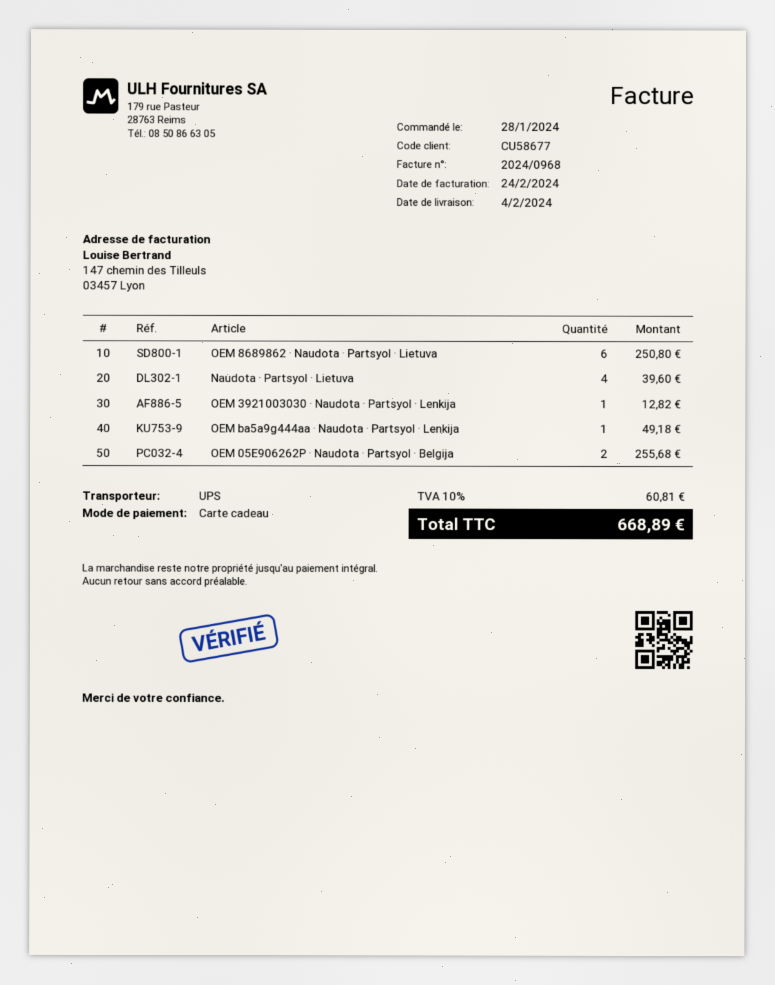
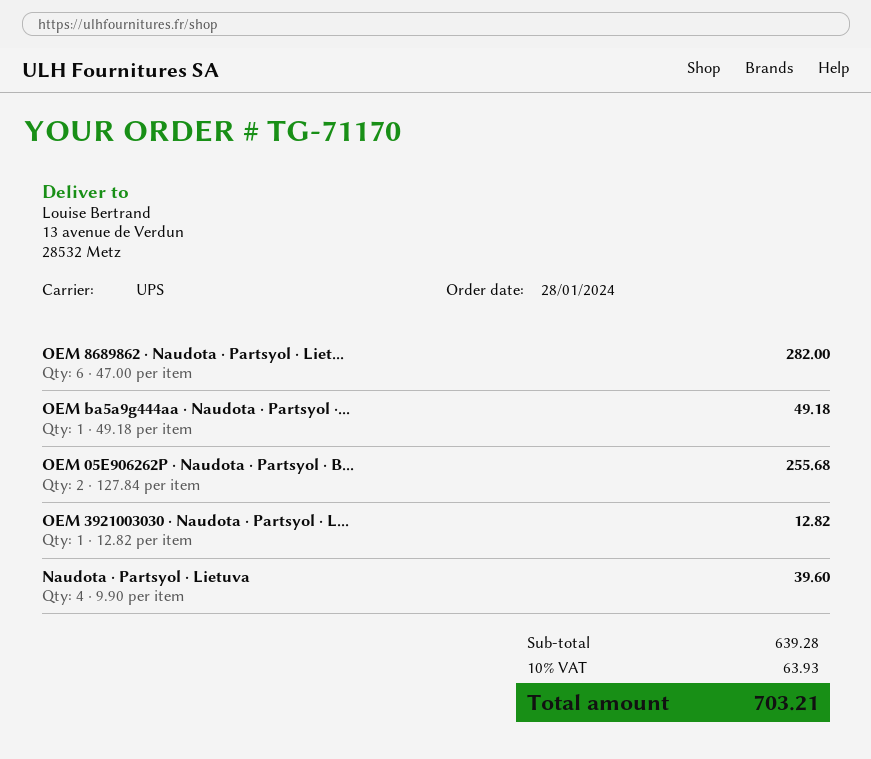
OEM 8689862 · Naudota · Partsyol · Lietuva: 6 for 250.80 -> 6 for 282.00
tax: 10% = 60.81 -> 10% = 63.93
total: 668.89 -> 703.21

